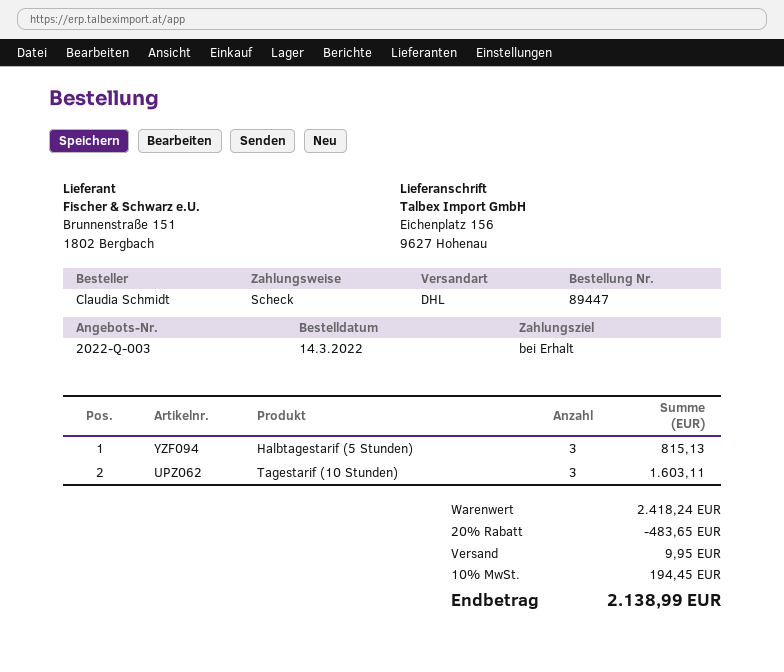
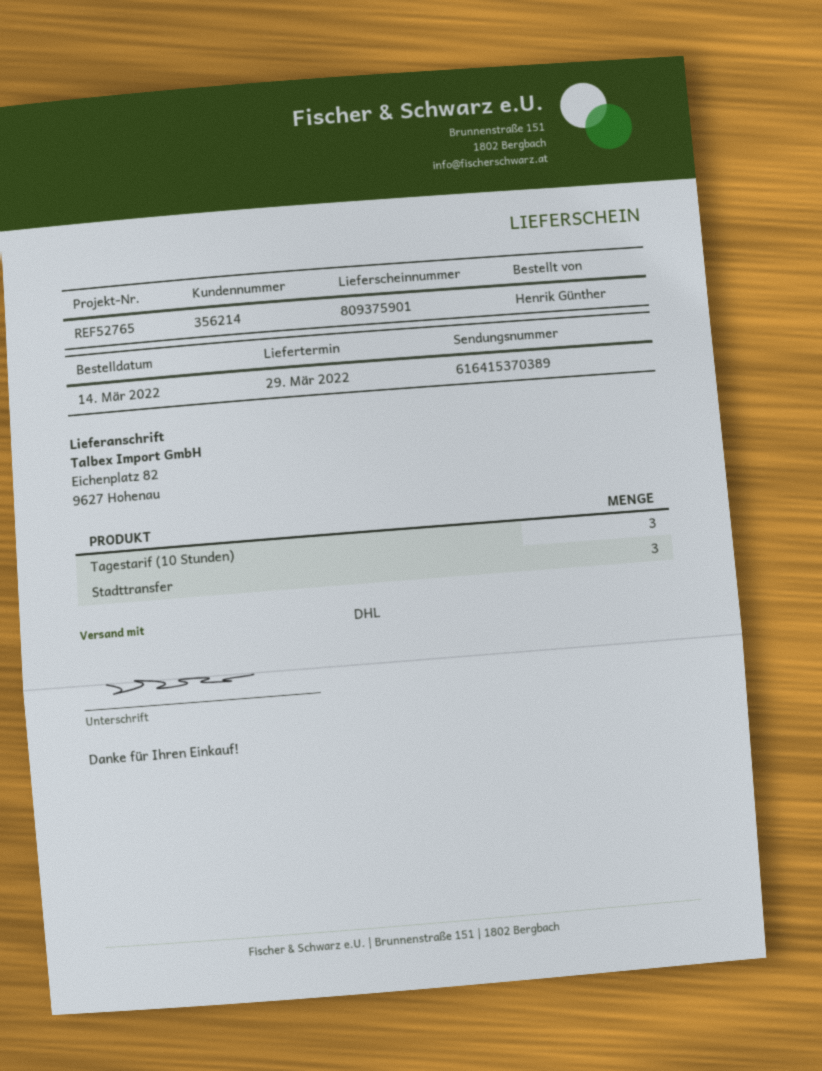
ordered by: Claudia Schmidt -> Henrik Günther
ship to: Eichenplatz 156, 9627 Hohenau -> Eichenplatz 82, 9627 Hohenau
Halbtagestarif (5 Stunden): 3 -> none
Stadttransfer: none -> 3

